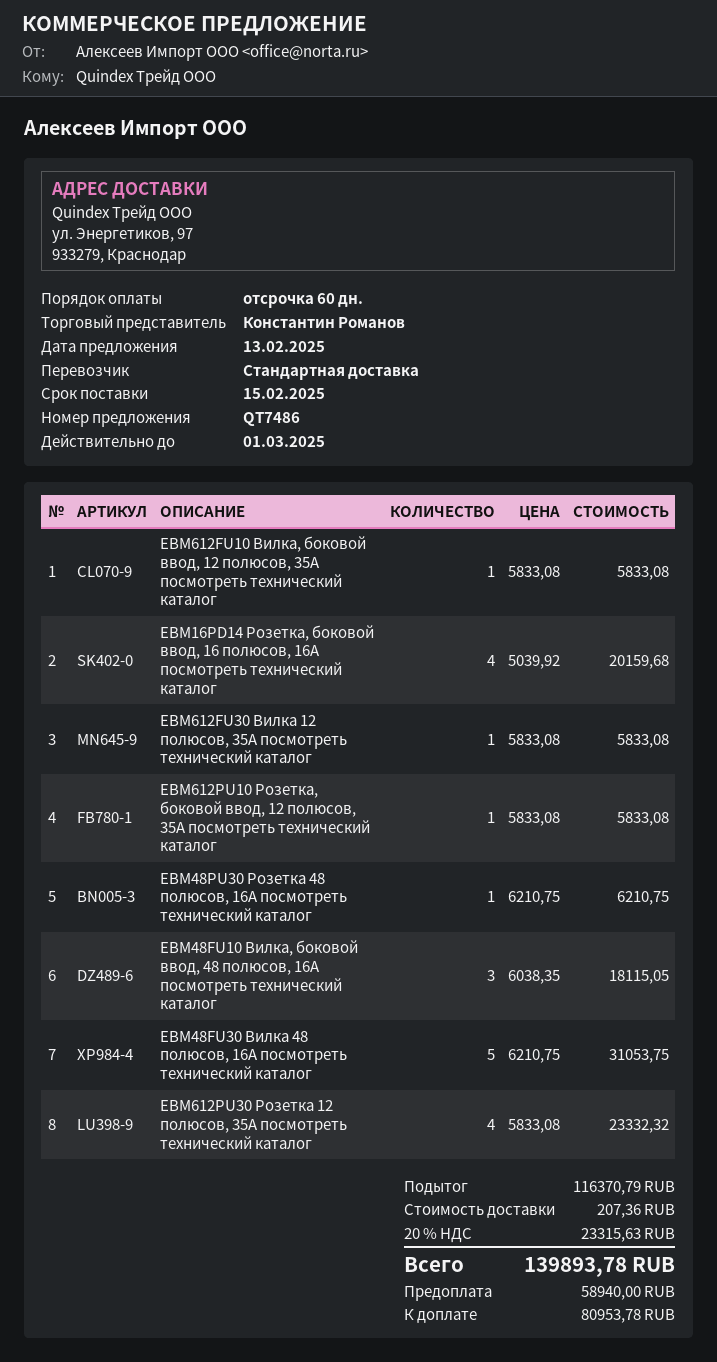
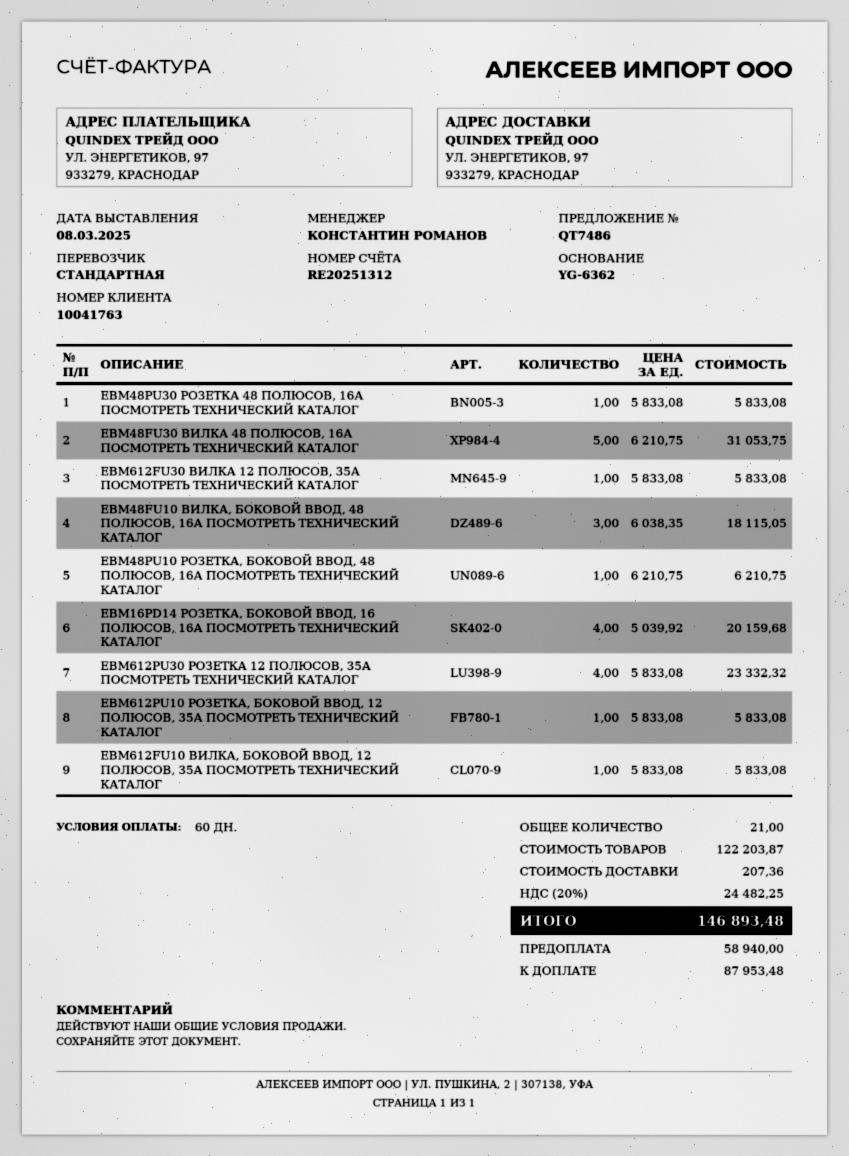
EBM48PU30 Розетка 48 полюсов, 16А посмотреть технический каталог: 1 x 6210.75 = 6210.75 -> 1 x 5833.08 = 5833.08
EBM48PU10 РОЗЕТКА, БОКОВОЙ ВВОД, 48 ПОЛЮСОВ, 16А ПОСМОТРЕТЬ ТЕХНИЧЕСКИЙ КАТАЛОГ: none -> 1 x 6210.75 = 6210.75
subtotal: 116370.79 -> 122203.87
tax: 20% = 23315.63 -> 20% = 24482.25
total: 139893.78 -> 146893.48
balance: 80953.78 -> 87953.48

